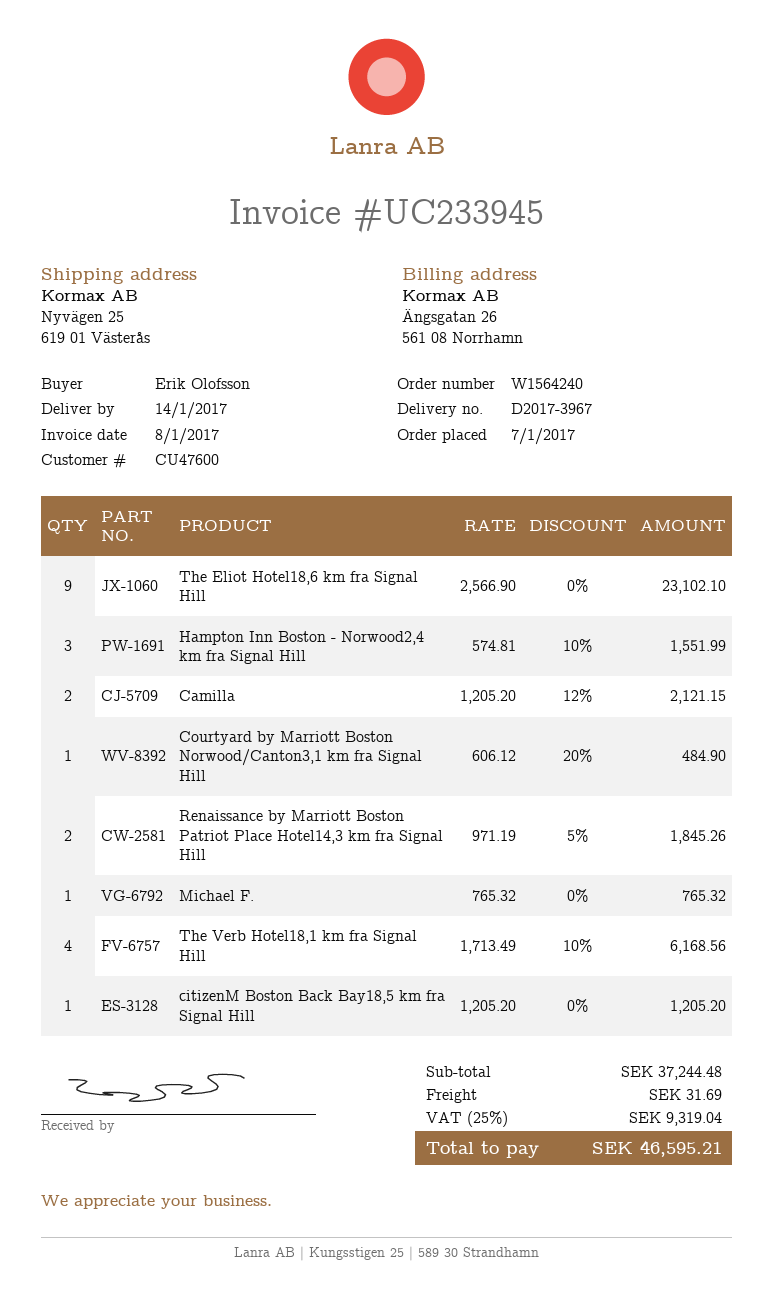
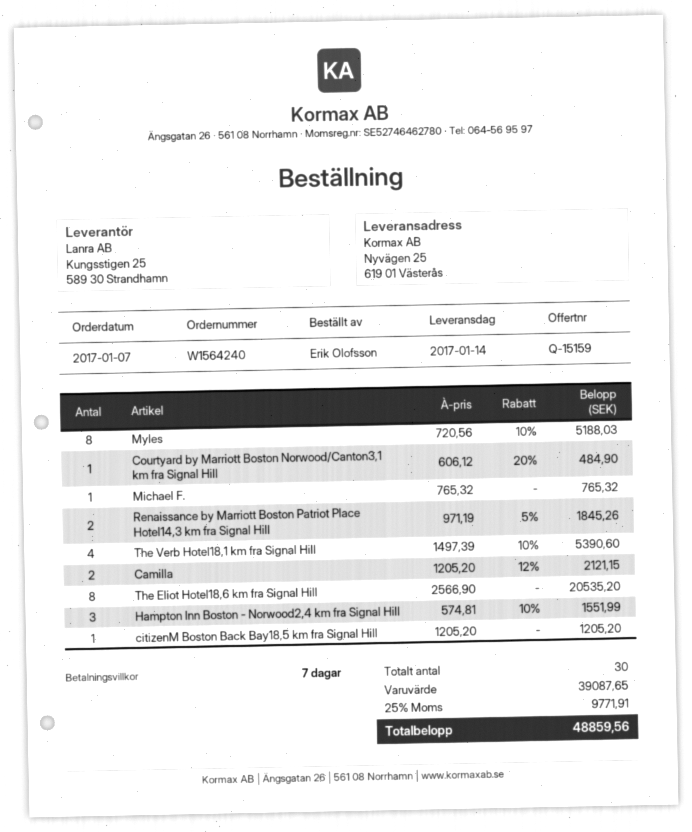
The Eliot Hotel18,6 km fra Signal Hill: 9 x 2566.90 = 23102.10 -> 8 x 2566.90 = 20535.20
The Verb Hotel18,1 km fra Signal Hill: 4 x 1713.49 - 10% = 6168.56 -> 4 x 1497.39 - 10% = 5390.60
Myles: none -> 8 x 720.56 - 10% = 5188.03
subtotal: 37244.48 -> 39087.65
shipping: 31.69 -> none
tax: 25% = 9319.04 -> 25% = 9771.91
total: 46595.21 -> 48859.56

